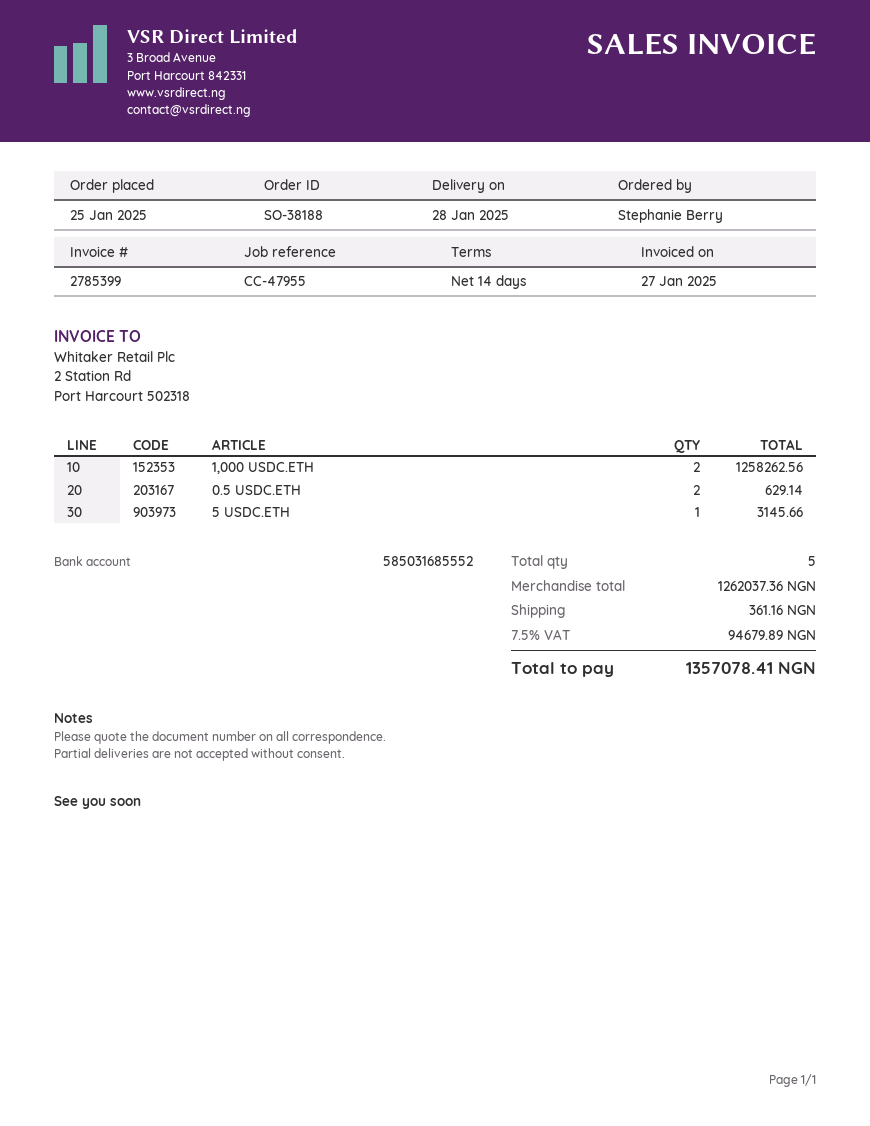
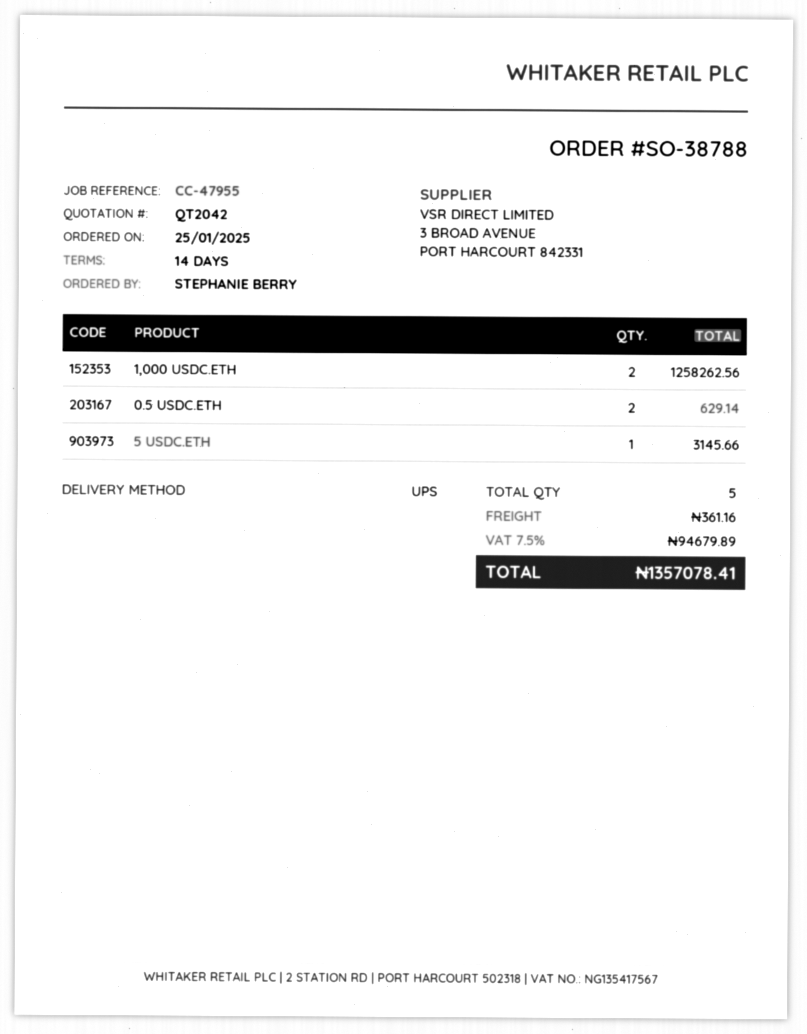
order number: SO-38188 -> SO-38788

